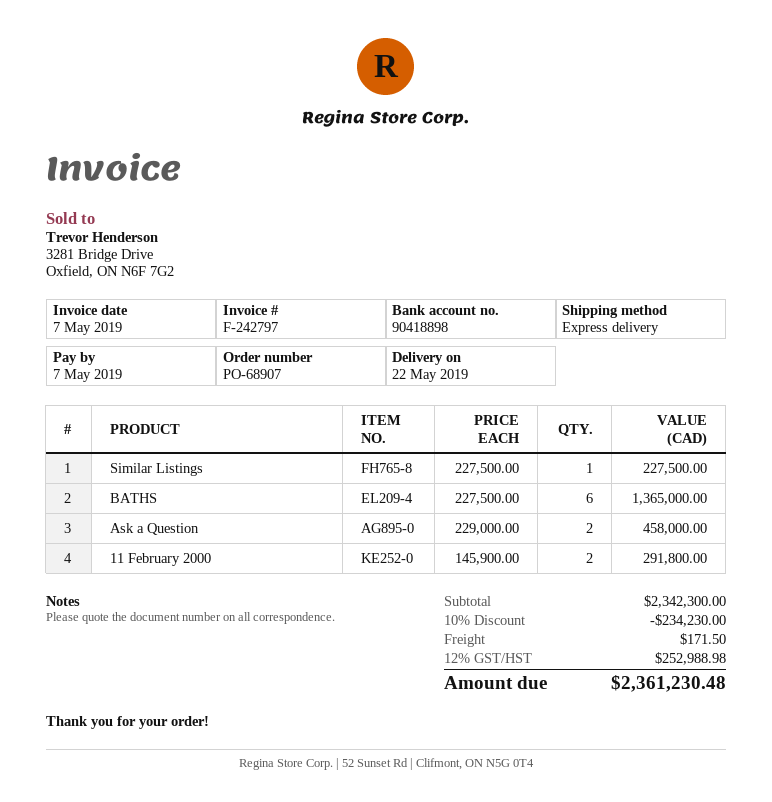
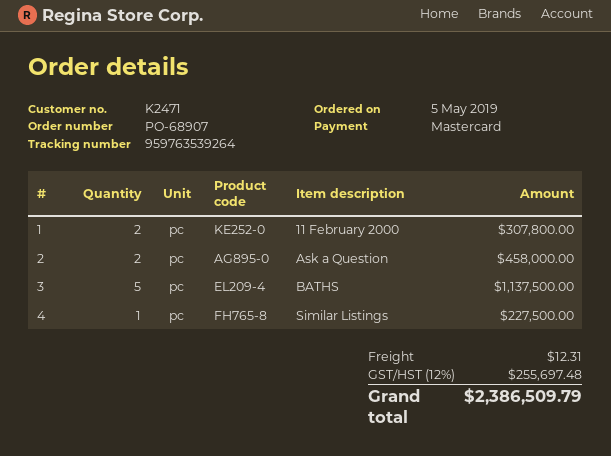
BATHS: 6 for 1365000.00 -> 5 for 1137500.00
11 February 2000: 2 for 291800.00 -> 2 for 307800.00
discount: 10% = 234230.00 -> none
shipping: 171.50 -> 12.31
tax: 12% = 252988.98 -> 12% = 255697.48
total: 2361230.48 -> 2386509.79

